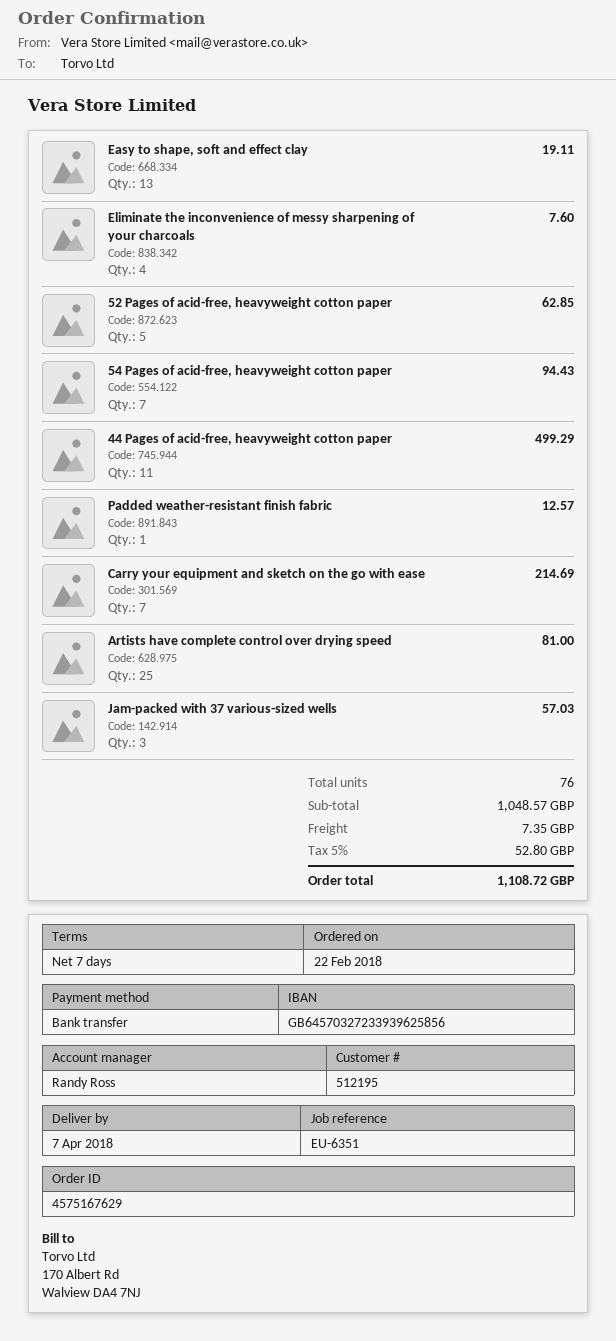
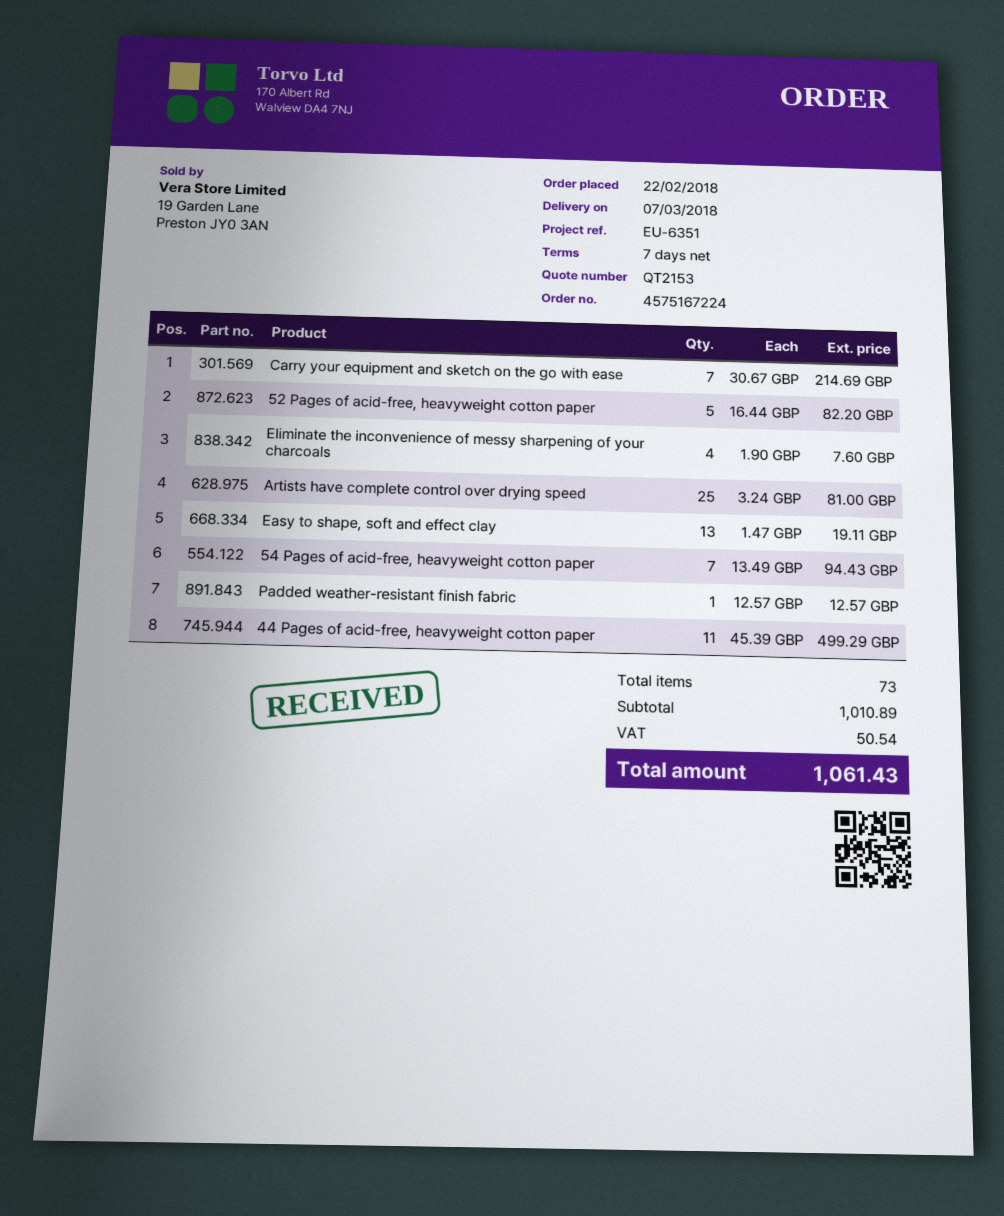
order number: 4575167629 -> 4575167224
delivery date: 2018-04-07 -> 2018-03-07
52 Pages of acid-free, heavyweight cotton paper: 5 for 62.85 -> 5 for 82.20
Jam-packed with 37 various-sized wells: 3 for 57.03 -> none
total quantity: 76 -> 73
subtotal: 1048.57 -> 1010.89
shipping: 7.35 -> none
tax: 52.80 -> 50.54
total: 1108.72 -> 1061.43

